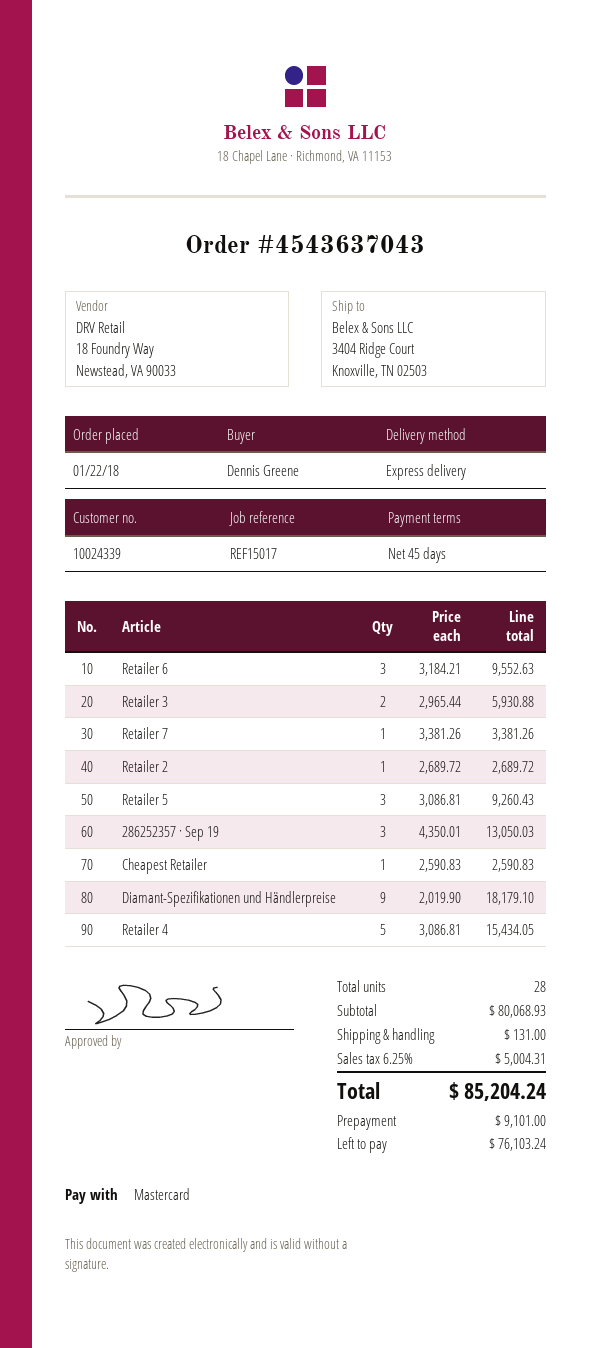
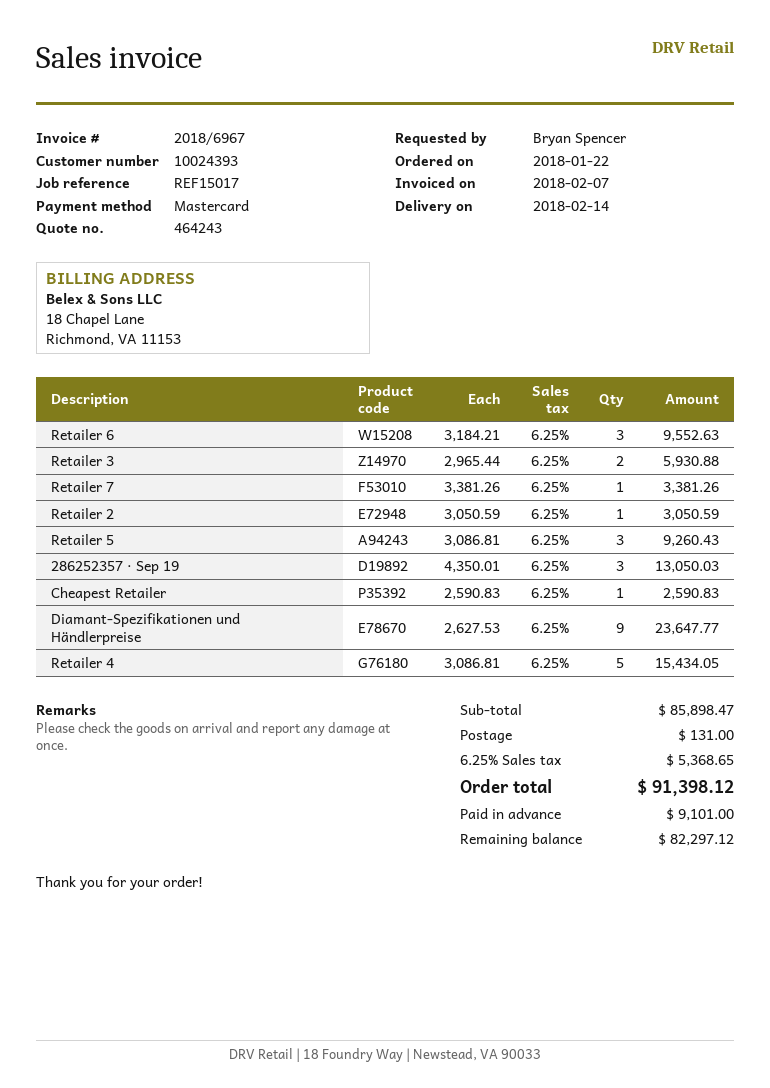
customer number: 10024339 -> 10024393
ordered by: Dennis Greene -> Bryan Spencer
Retailer 2: 1 x 2689.72 = 2689.72 -> 1 x 3050.59 = 3050.59
Diamant-Spezifikationen und Händlerpreise: 9 x 2019.90 = 18179.10 -> 9 x 2627.53 = 23647.77
subtotal: 80068.93 -> 85898.47
tax: 6.25% = 5004.31 -> 6.25% = 5368.65
total: 85204.24 -> 91398.12
balance: 76103.24 -> 82297.12

